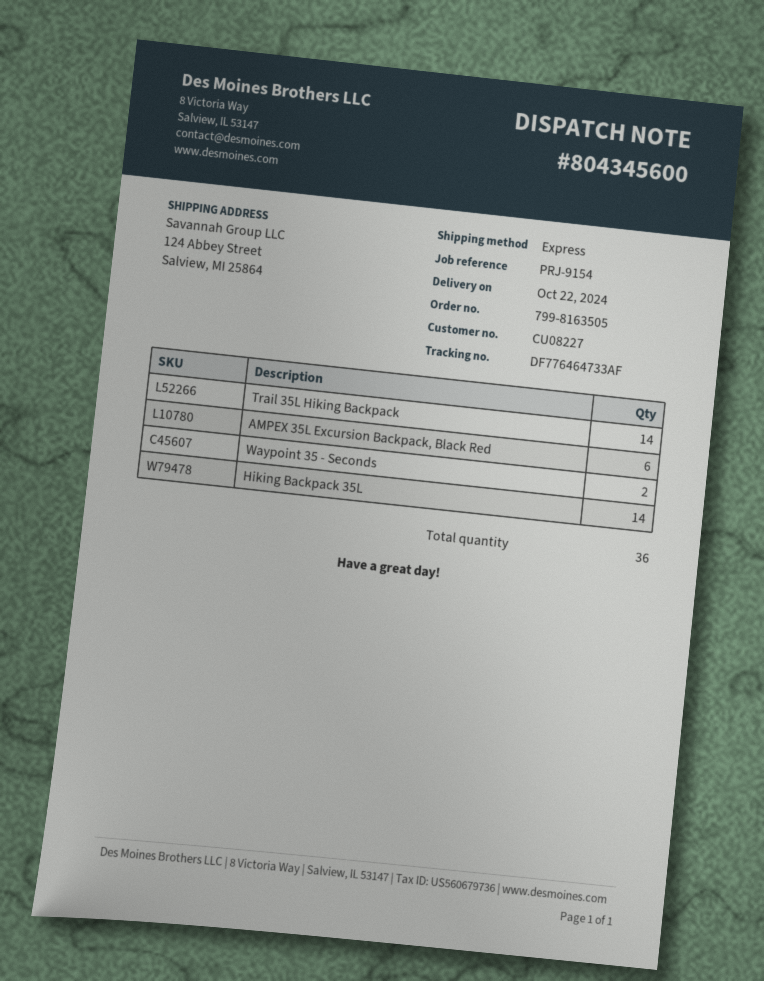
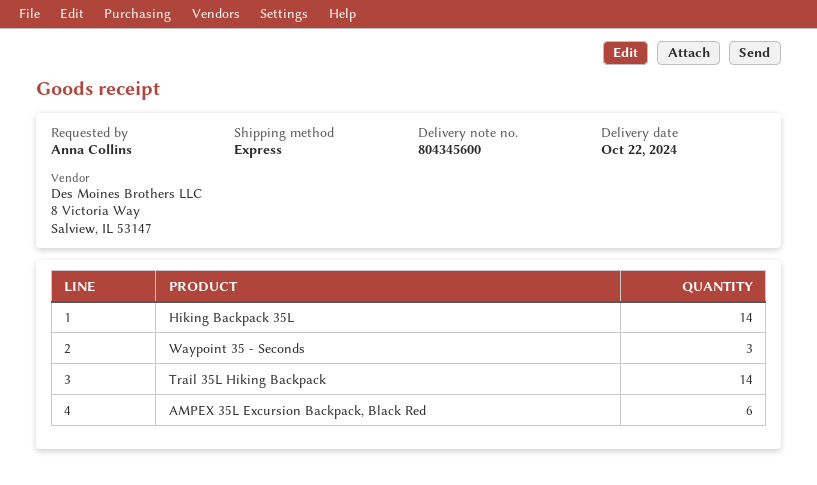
Waypoint 35 - Seconds: 2 -> 3

